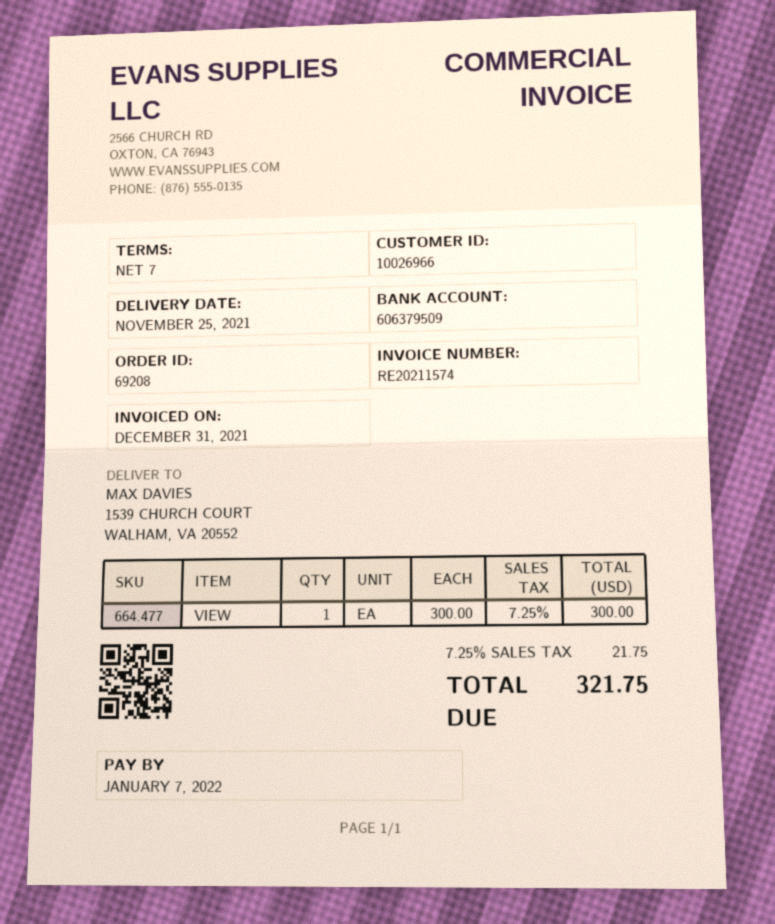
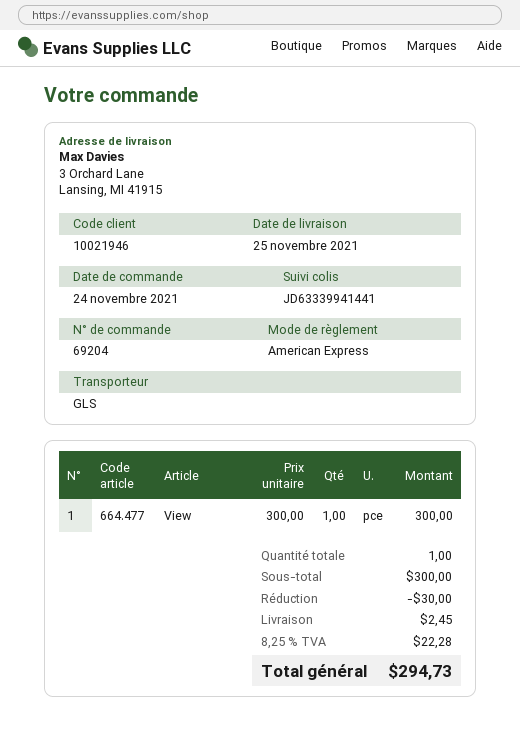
order number: 69208 -> 69204
customer number: 10026966 -> 10021946
ship to: 1539 CHURCH COURT, WALHAM, VA 20552 -> 3 Orchard Lane, Lansing, MI 41915
discount: none -> 30.00
shipping: none -> 2.45
tax: 7.25% = 21.75 -> 8.25% = 22.28
total: 321.75 -> 294.73

